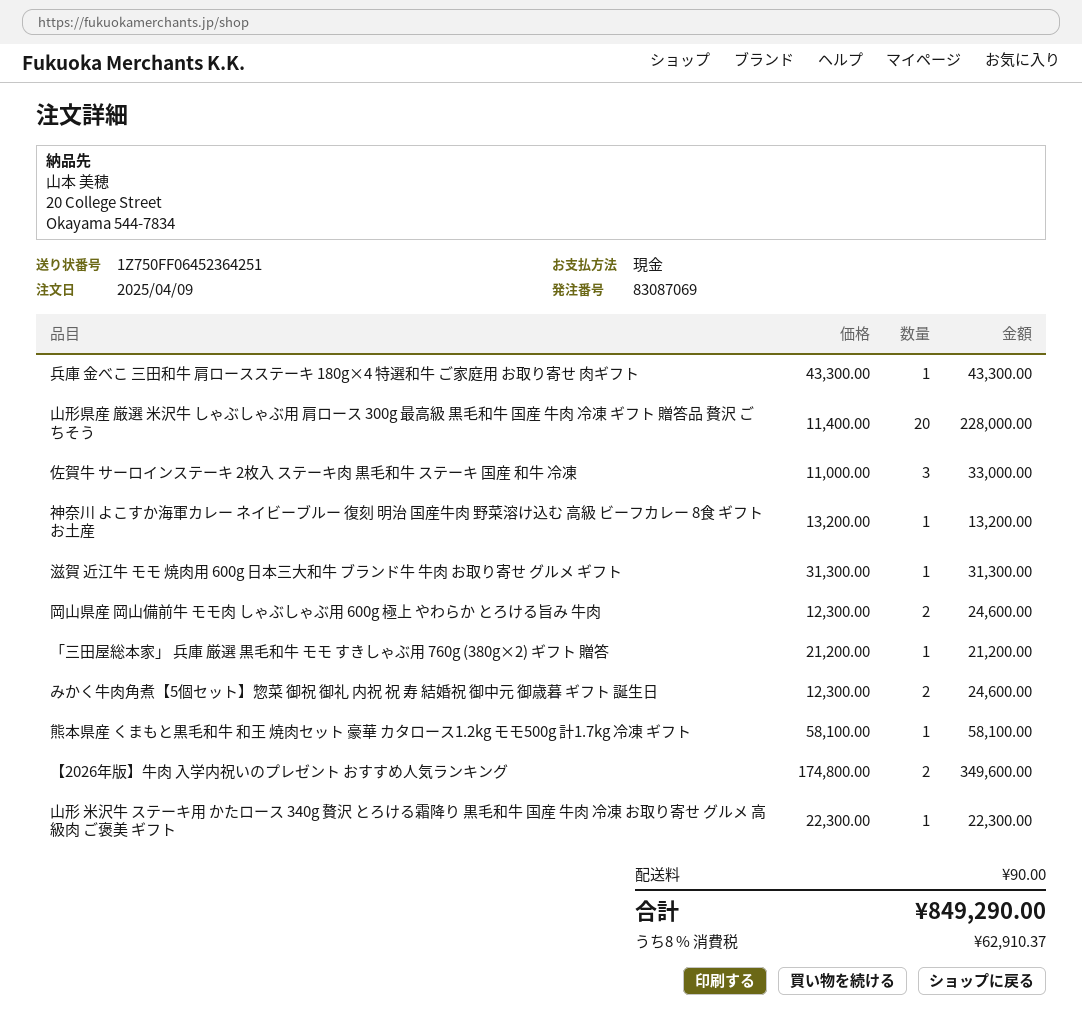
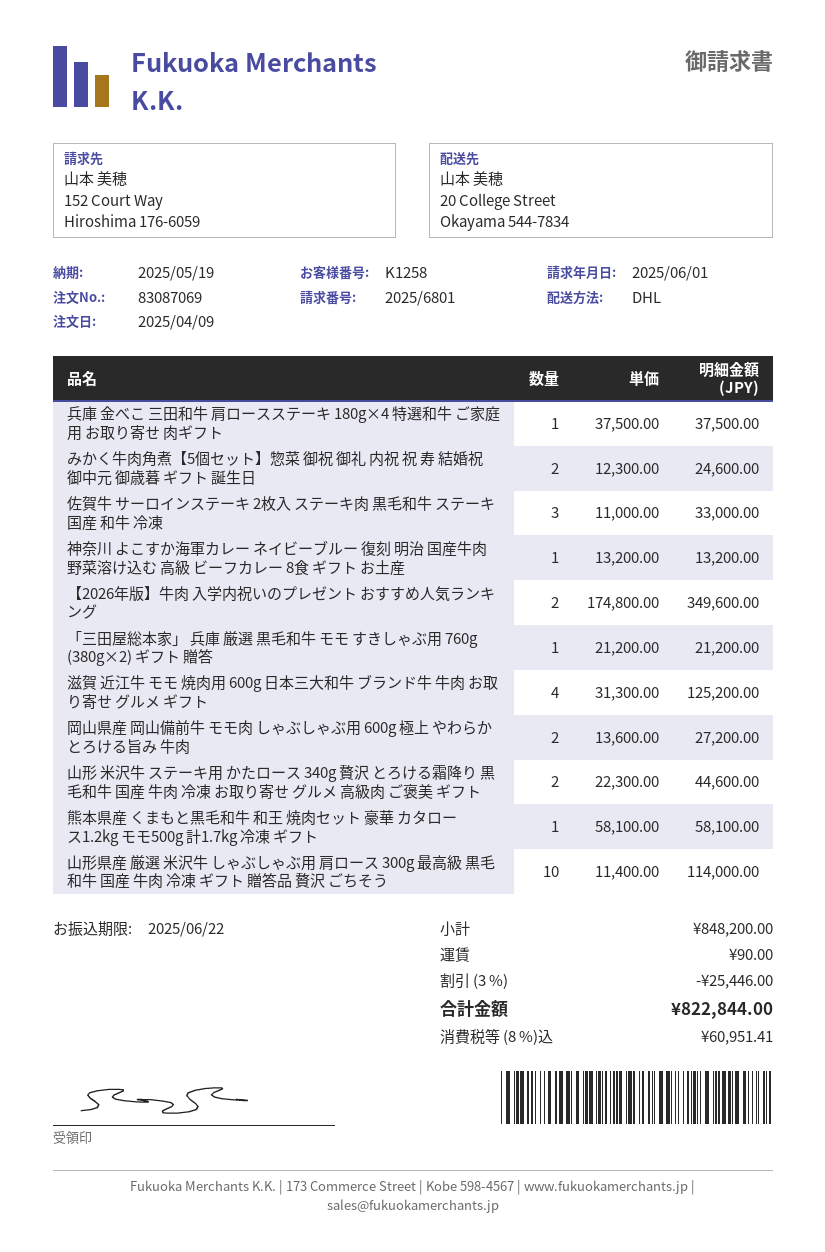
兵庫 金べこ 三田和牛 肩ロースステーキ 180g×4 特選和牛 ご家庭用 お取り寄せ 肉ギフト: 1 x 43300.00 = 43300.00 -> 1 x 37500.00 = 37500.00
山形県産 厳選 米沢牛 しゃぶしゃぶ用 肩ロース 300g 最高級 黒毛和牛 国産 牛肉 冷凍 ギフト 贈答品 贅沢 ごちそう: 20 x 11400.00 = 228000.00 -> 10 x 11400.00 = 114000.00
滋賀 近江牛 モモ 焼肉用 600g 日本三大和牛 ブランド牛 牛肉 お取り寄せ グルメ ギフト: 1 x 31300.00 = 31300.00 -> 4 x 31300.00 = 125200.00
岡山県産 岡山備前牛 モモ肉 しゃぶしゃぶ用 600g 極上 やわらか とろける旨み 牛肉: 2 x 12300.00 = 24600.00 -> 2 x 13600.00 = 27200.00
山形 米沢牛 ステーキ用 かたロース 340g 贅沢 とろける霜降り 黒毛和牛 国産 牛肉 冷凍 お取り寄せ グルメ 高級肉 ご褒美 ギフト: 1 x 22300.00 = 22300.00 -> 2 x 22300.00 = 44600.00
discount: none -> 3% = 25446.00
tax: 8% = 62910.37 -> 8% = 60951.41
total: 849290.00 -> 822844.00

